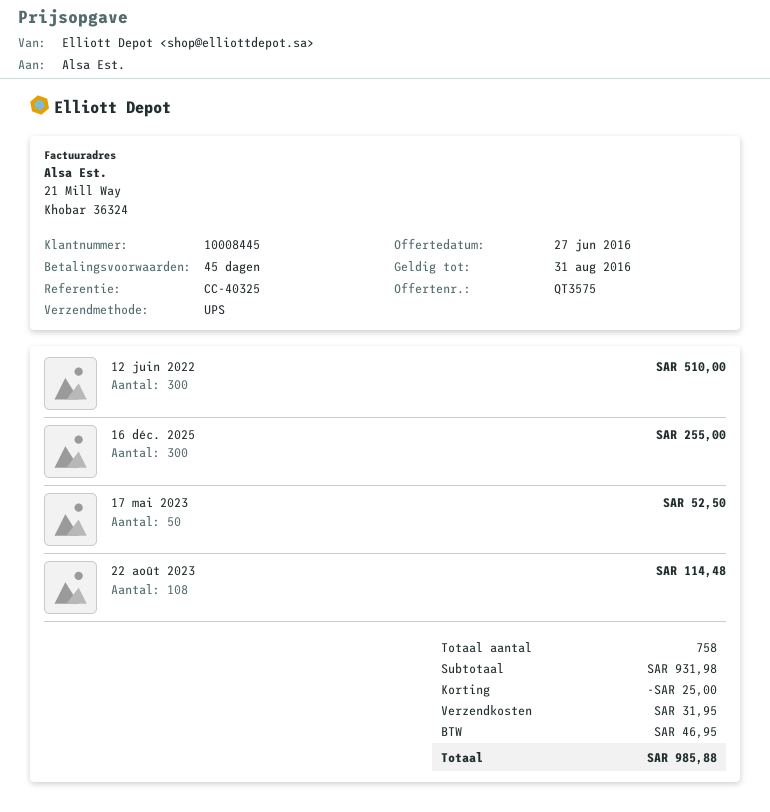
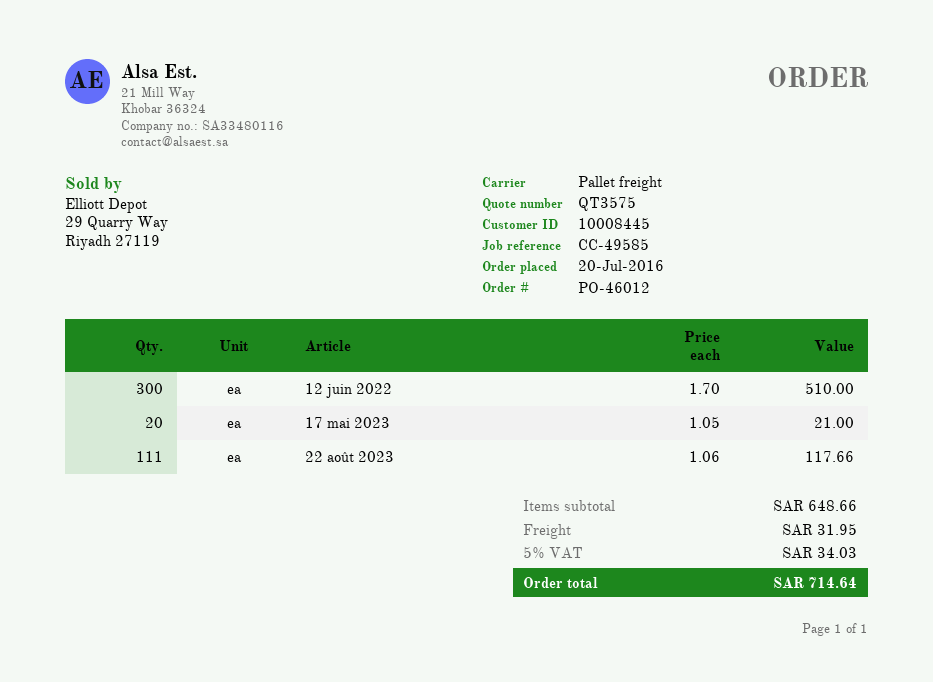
reference: CC-40325 -> CC-49585
shipping method: UPS -> pallet freight
16 déc. 2025: 300 for 255.00 -> none
17 mai 2023: 50 for 52.50 -> 20 for 21.00
22 août 2023: 108 for 114.48 -> 111 for 117.66
subtotal: 931.98 -> 648.66
discount: 25.00 -> none
tax: 46.95 -> 34.03
total: 985.88 -> 714.64

